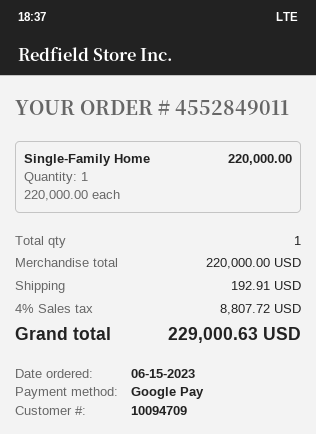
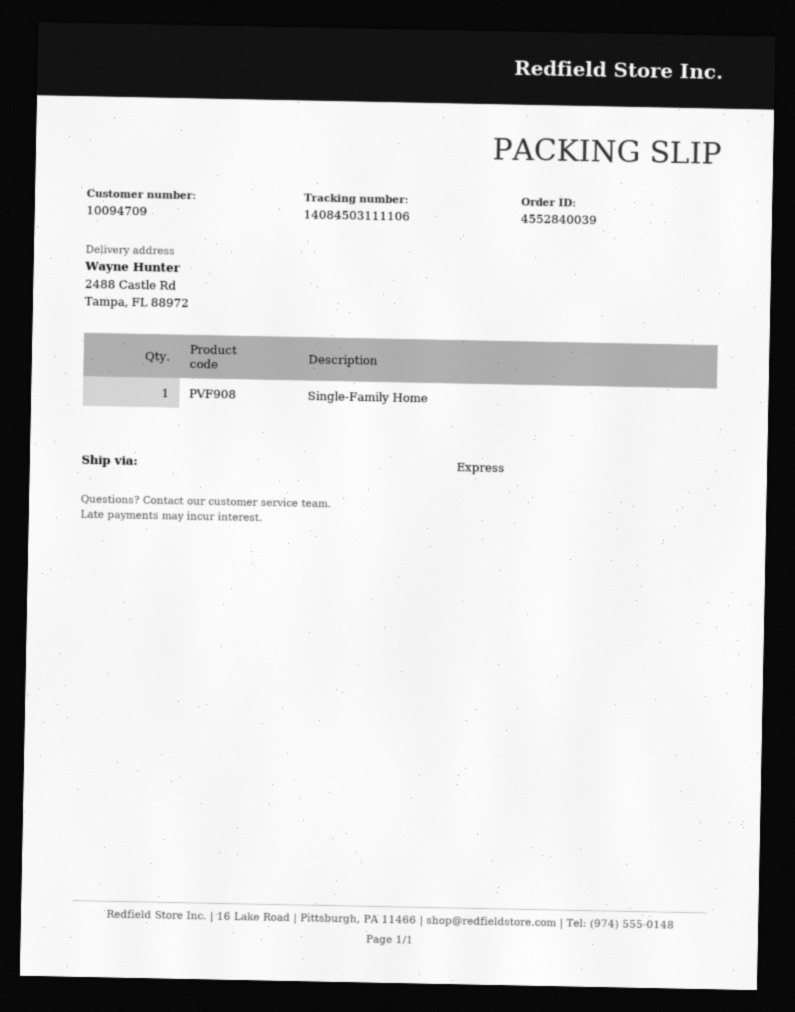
order number: 4552849011 -> 4552840039

